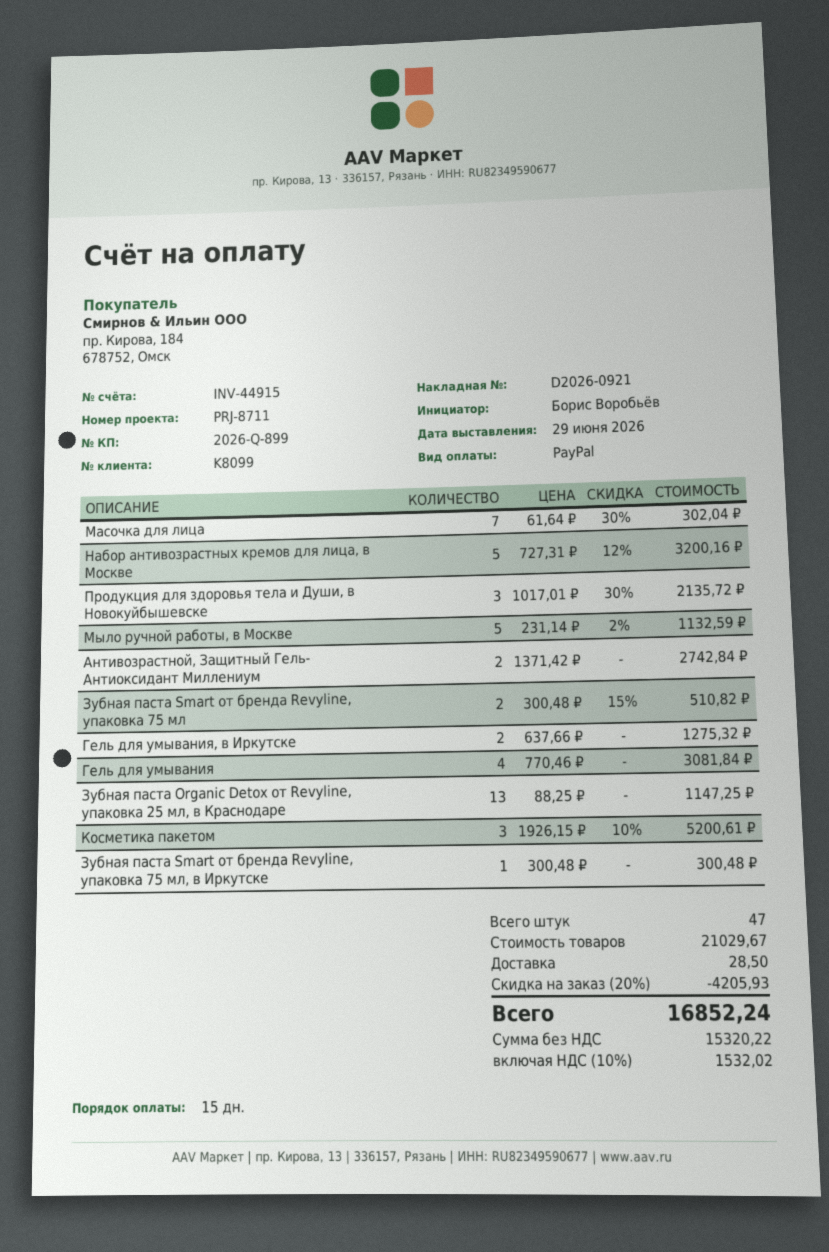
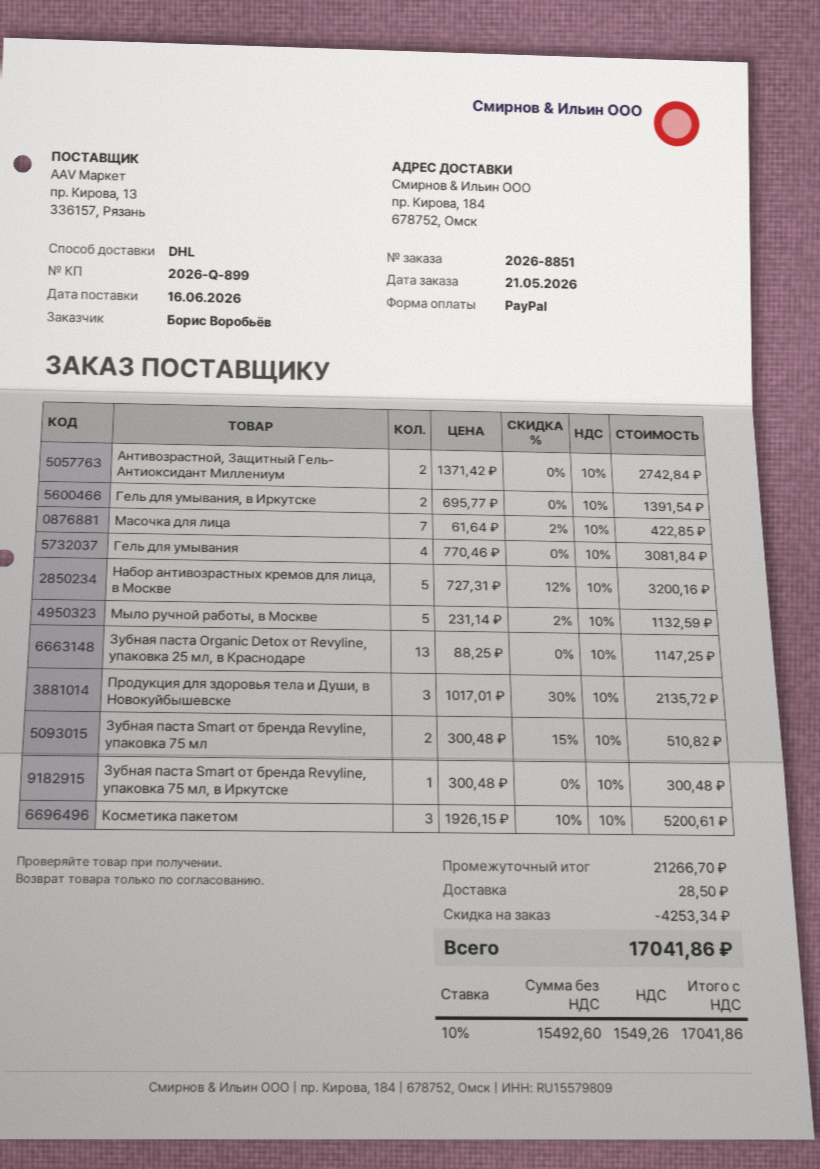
Масочка для лица: 7 x 61.64 - 30% = 302.04 -> 7 x 61.64 - 2% = 422.85
Гель для умывания, в Иркутске: 2 x 637.66 = 1275.32 -> 2 x 695.77 = 1391.54
subtotal: 21029.67 -> 21266.70
discount: 4205.93 -> 4253.34
net: 15320.22 -> 15492.60
tax: 10% = 1532.02 -> 10% = 1549.26
total: 16852.24 -> 17041.86

